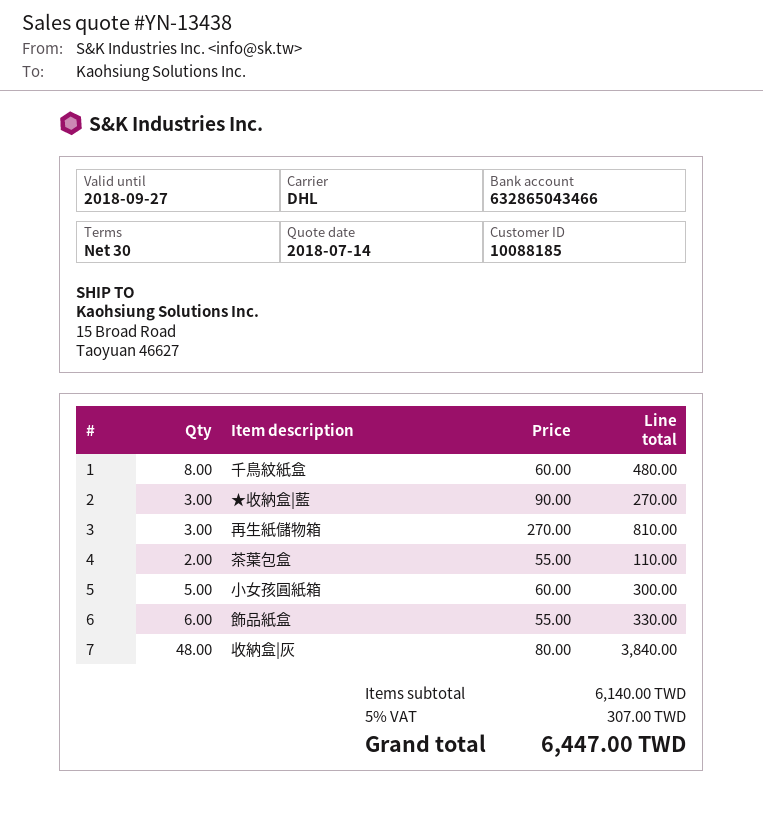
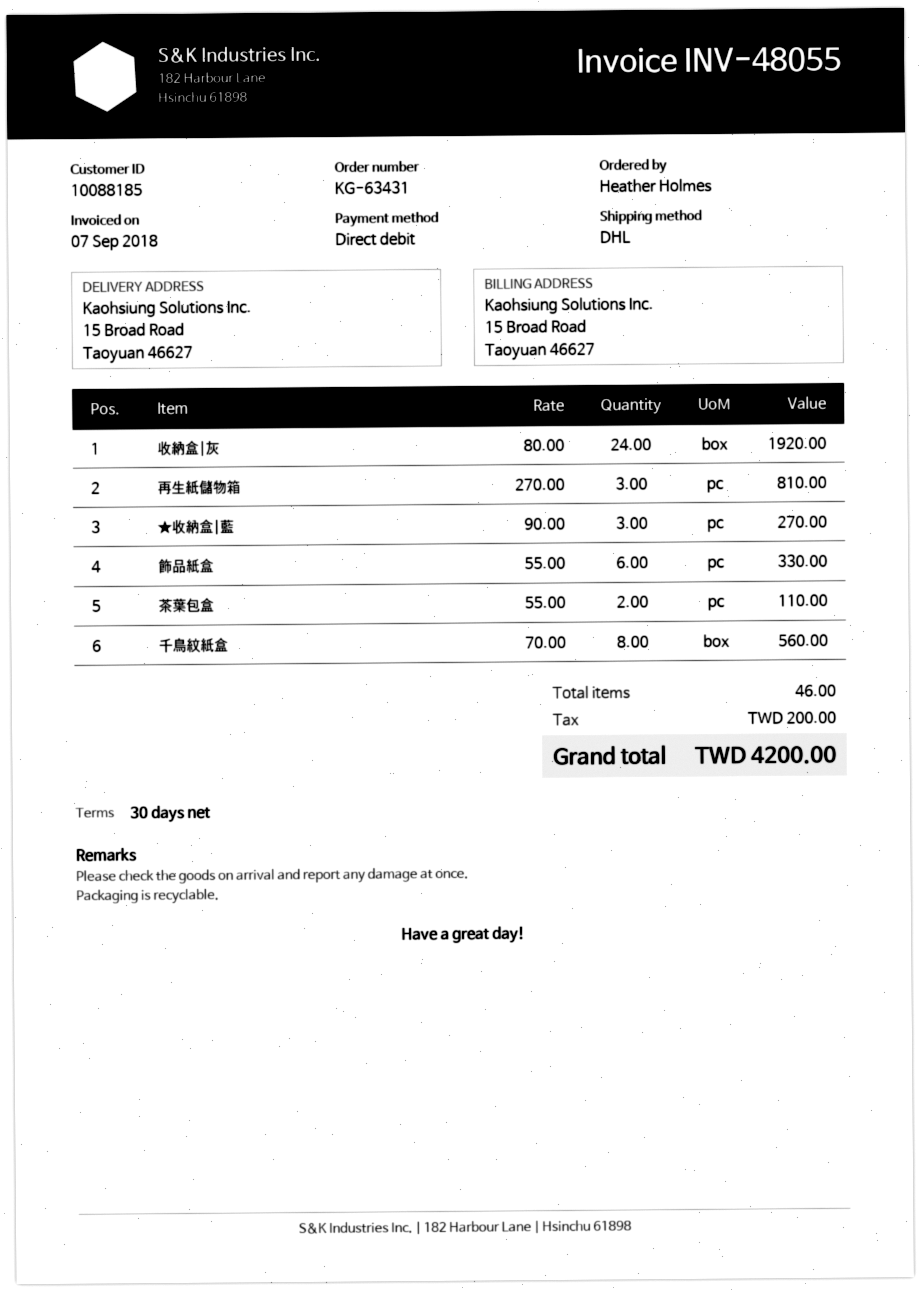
千鳥紋紙盒: 8 x 60.00 = 480.00 -> 8 x 70.00 = 560.00
小女孩圓紙箱: 5 x 60.00 = 300.00 -> none
收納盒|灰: 48 x 80.00 = 3840.00 -> 24 x 80.00 = 1920.00
tax: 307.00 -> 200.00
total: 6447.00 -> 4200.00

